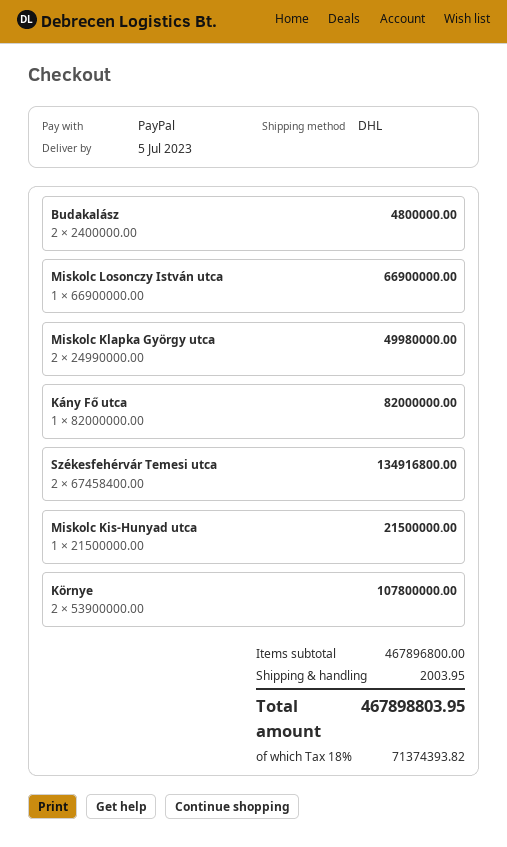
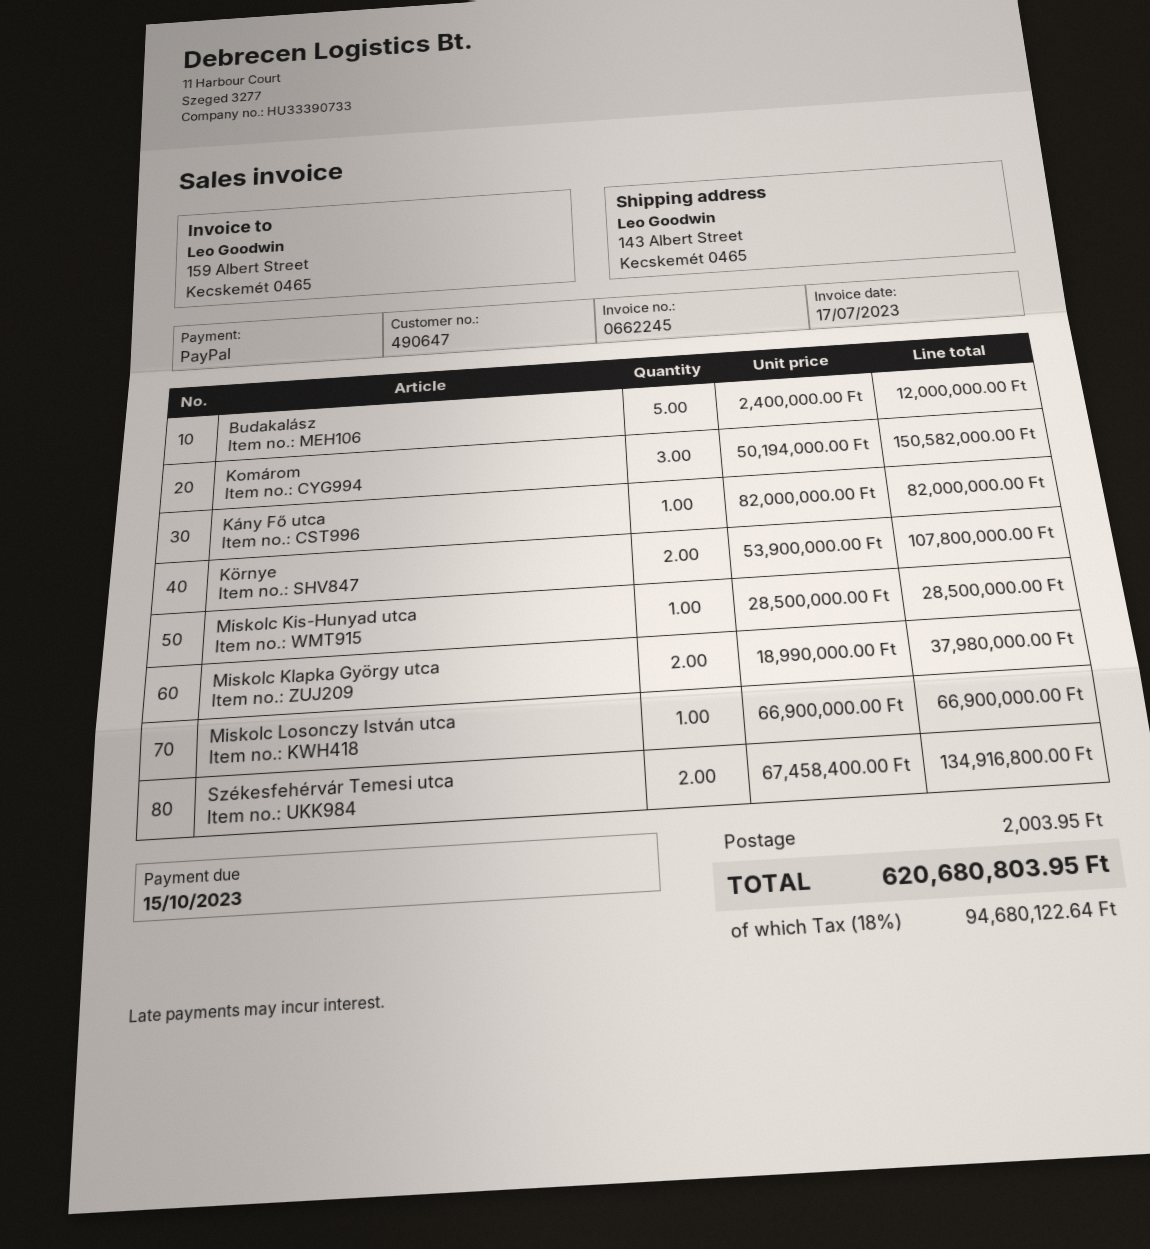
Budakalász: 2 x 2400000.00 = 4800000.00 -> 5 x 2400000.00 = 12000000.00
Miskolc Klapka György utca: 2 x 24990000.00 = 49980000.00 -> 2 x 18990000.00 = 37980000.00
Miskolc Kis-Hunyad utca: 1 x 21500000.00 = 21500000.00 -> 1 x 28500000.00 = 28500000.00
Komárom: none -> 3 x 50194000.00 = 150582000.00
tax: 18% = 71374393.82 -> 18% = 94680122.64
total: 467898803.95 -> 620680803.95

